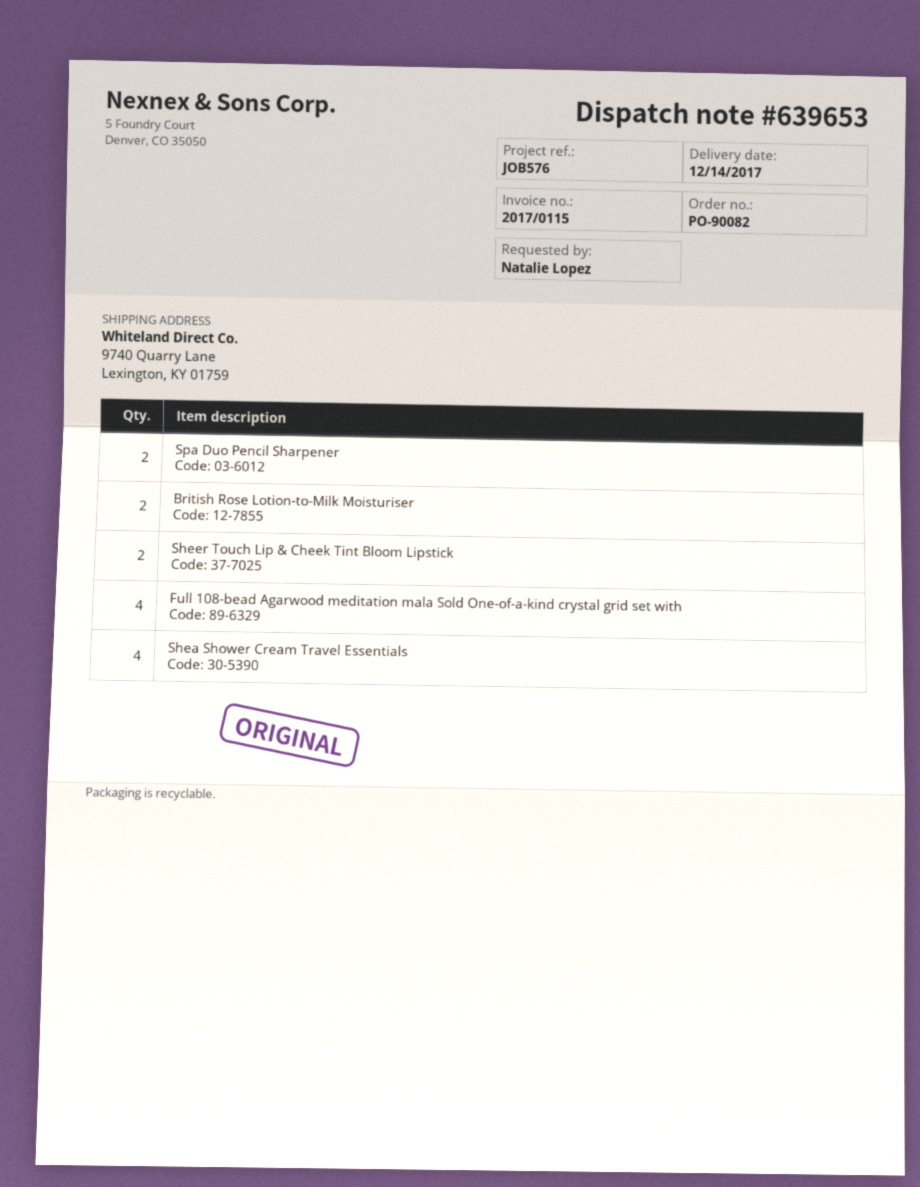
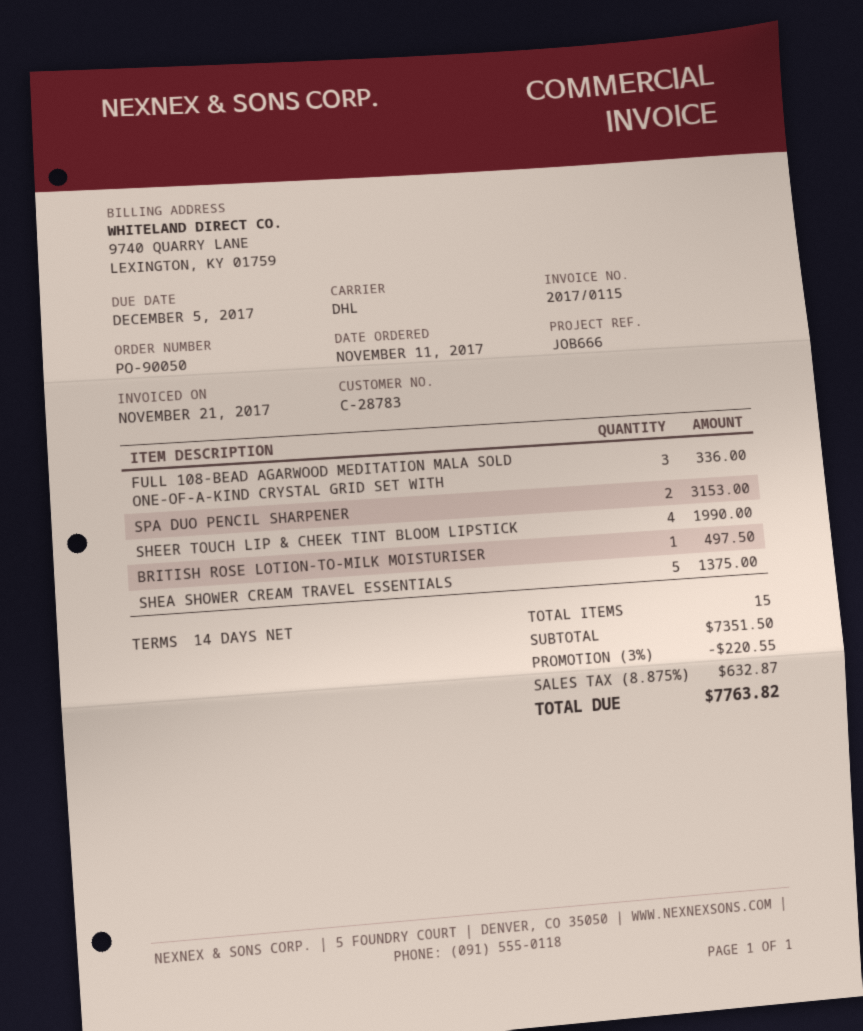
order number: PO-90082 -> PO-90050
reference: JOB576 -> JOB666
British Rose Lotion-to-Milk Moisturiser: 2 -> 1
Sheer Touch Lip & Cheek Tint Bloom Lipstick: 2 -> 4
Full 108-bead Agarwood meditation mala Sold One-of-a-kind crystal grid set with: 4 -> 3
Shea Shower Cream Travel Essentials: 4 -> 5

